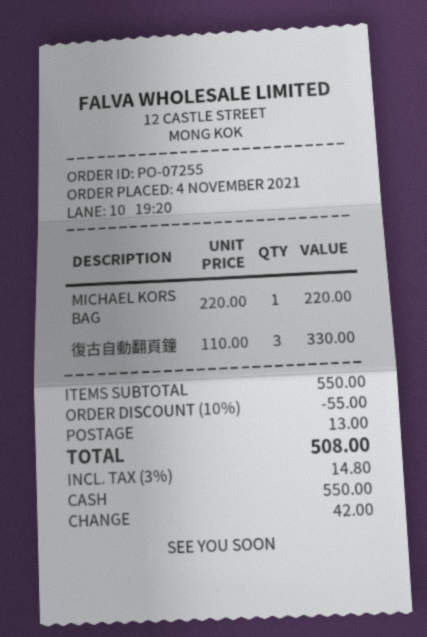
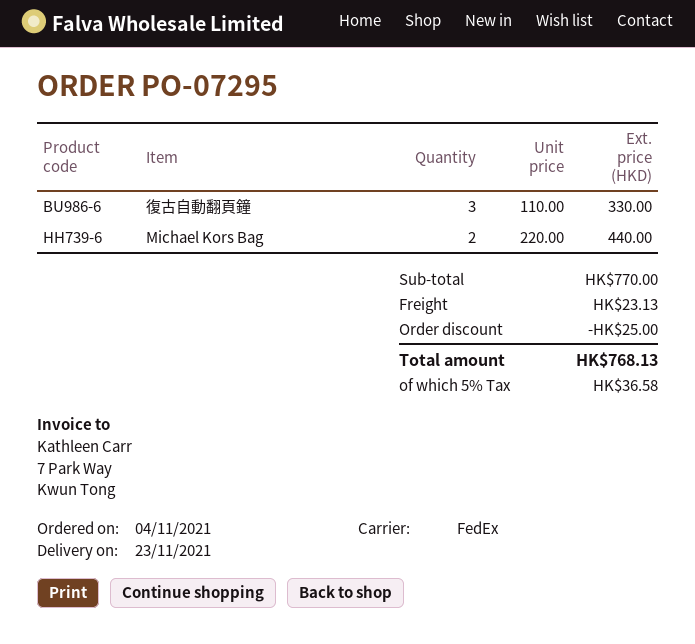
order number: PO-07255 -> PO-07295
MICHAEL KORS BAG: 1 x 220.00 = 220.00 -> 2 x 220.00 = 440.00
subtotal: 550.00 -> 770.00
discount: 55.00 -> 25.00
shipping: 13.00 -> 23.13
tax: 3% = 14.80 -> 5% = 36.58
total: 508.00 -> 768.13

